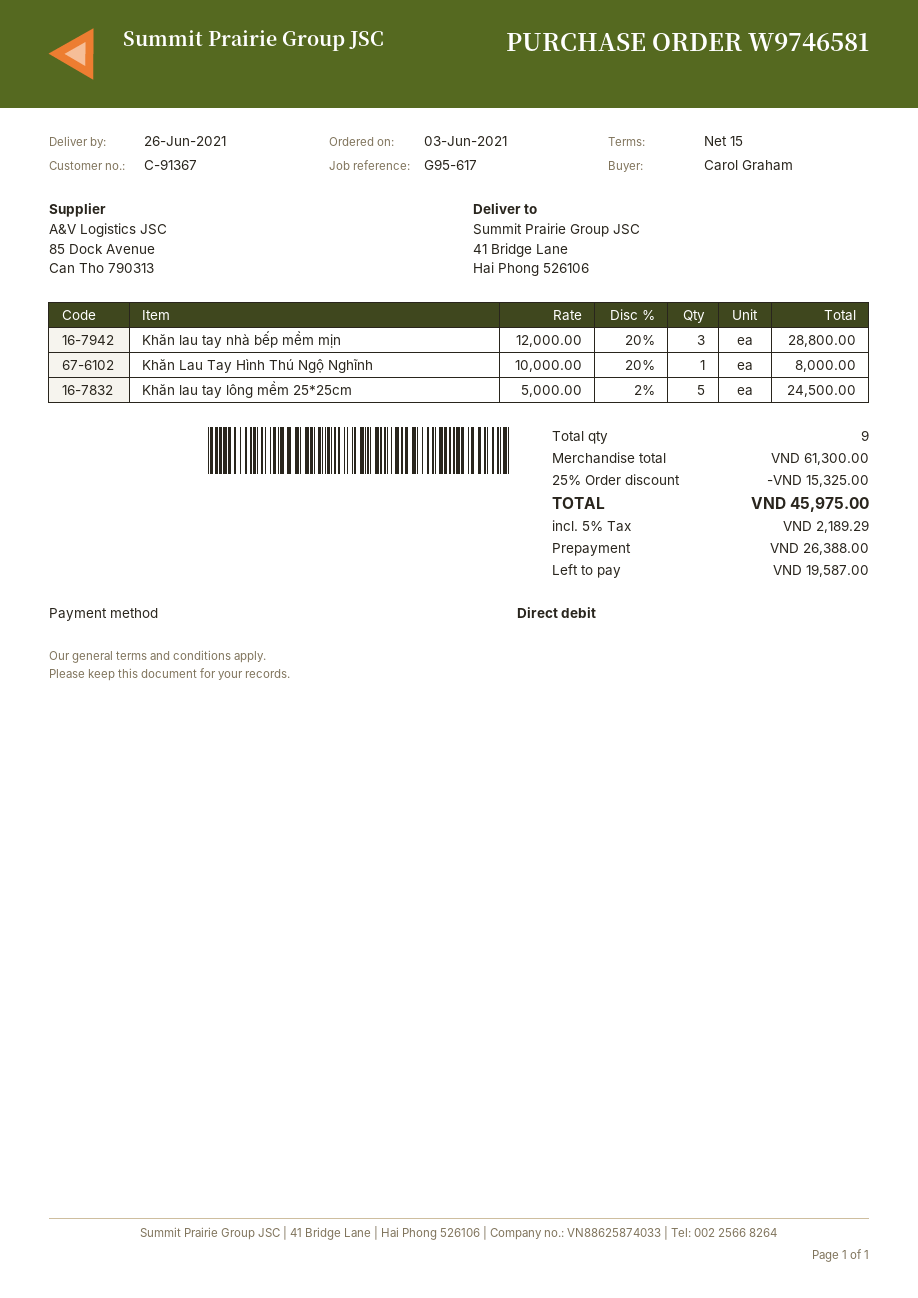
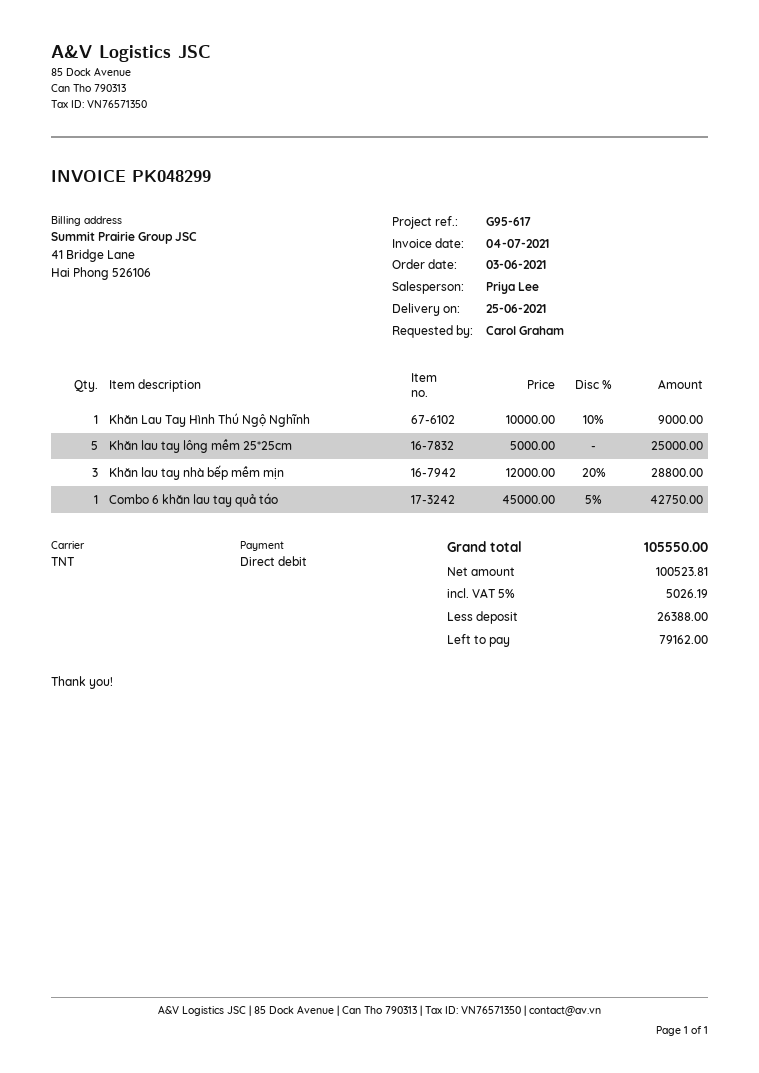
delivery date: 2021-06-26 -> 2021-06-25
Khăn Lau Tay Hình Thú Ngộ Nghĩnh: 1 x 10000.00 - 20% = 8000.00 -> 1 x 10000.00 - 10% = 9000.00
Khăn lau tay lông mềm 25*25cm: 5 x 5000.00 - 2% = 24500.00 -> 5 x 5000.00 = 25000.00
Combo 6 khăn lau tay quả táo: none -> 1 x 45000.00 - 5% = 42750.00
discount: 25% = 15325.00 -> none
tax: 5% = 2189.29 -> 5% = 5026.19
total: 45975.00 -> 105550.00
balance: 19587.00 -> 79162.00

